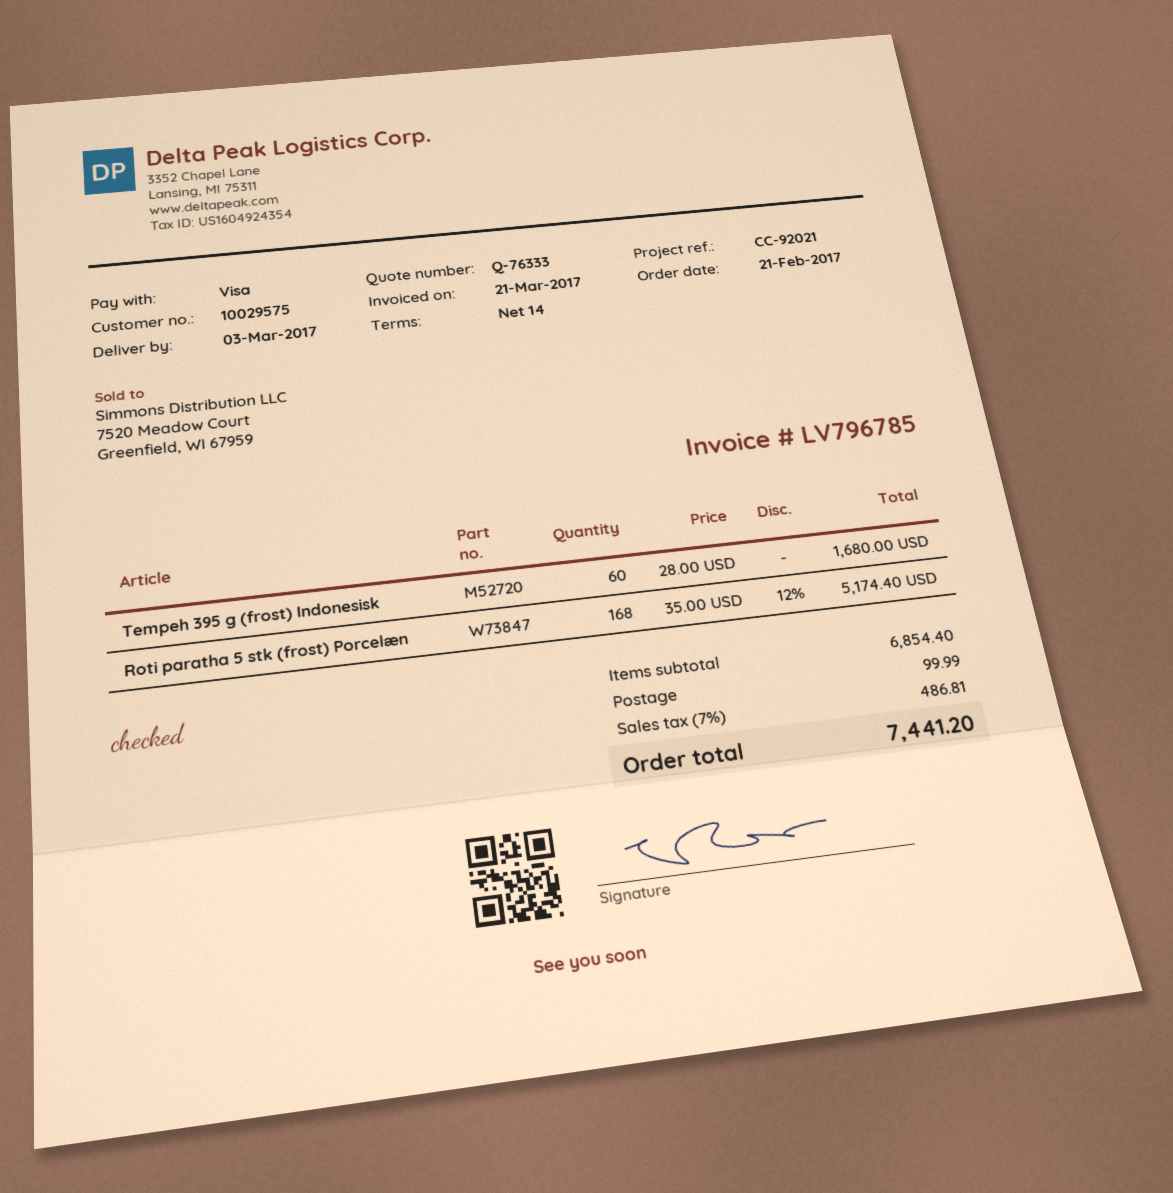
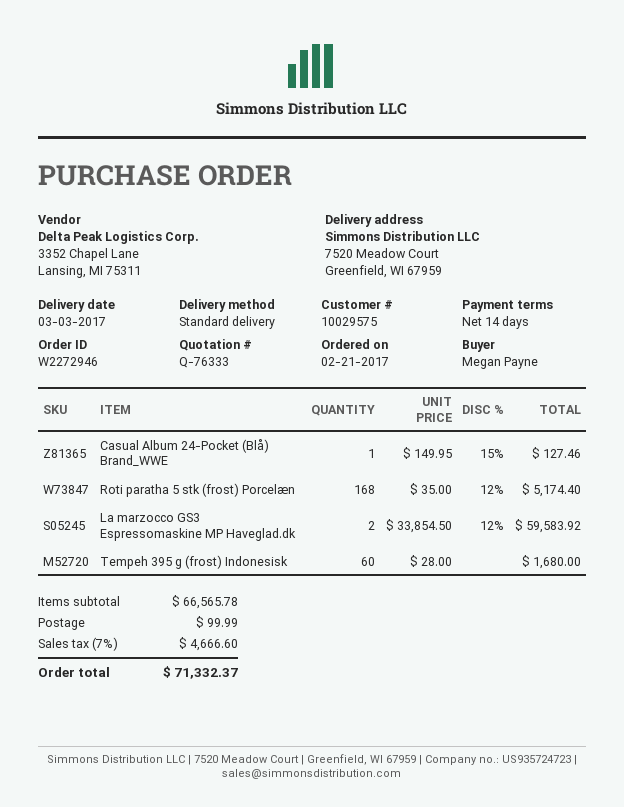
Casual Album 24-Pocket (Blå) Brand_WWE: none -> 1 x 149.95 - 15% = 127.46
La marzocco GS3 Espressomaskine MP Haveglad.dk: none -> 2 x 33854.50 - 12% = 59583.92
subtotal: 6854.40 -> 66565.78
tax: 7% = 486.81 -> 7% = 4666.60
total: 7441.20 -> 71332.37

